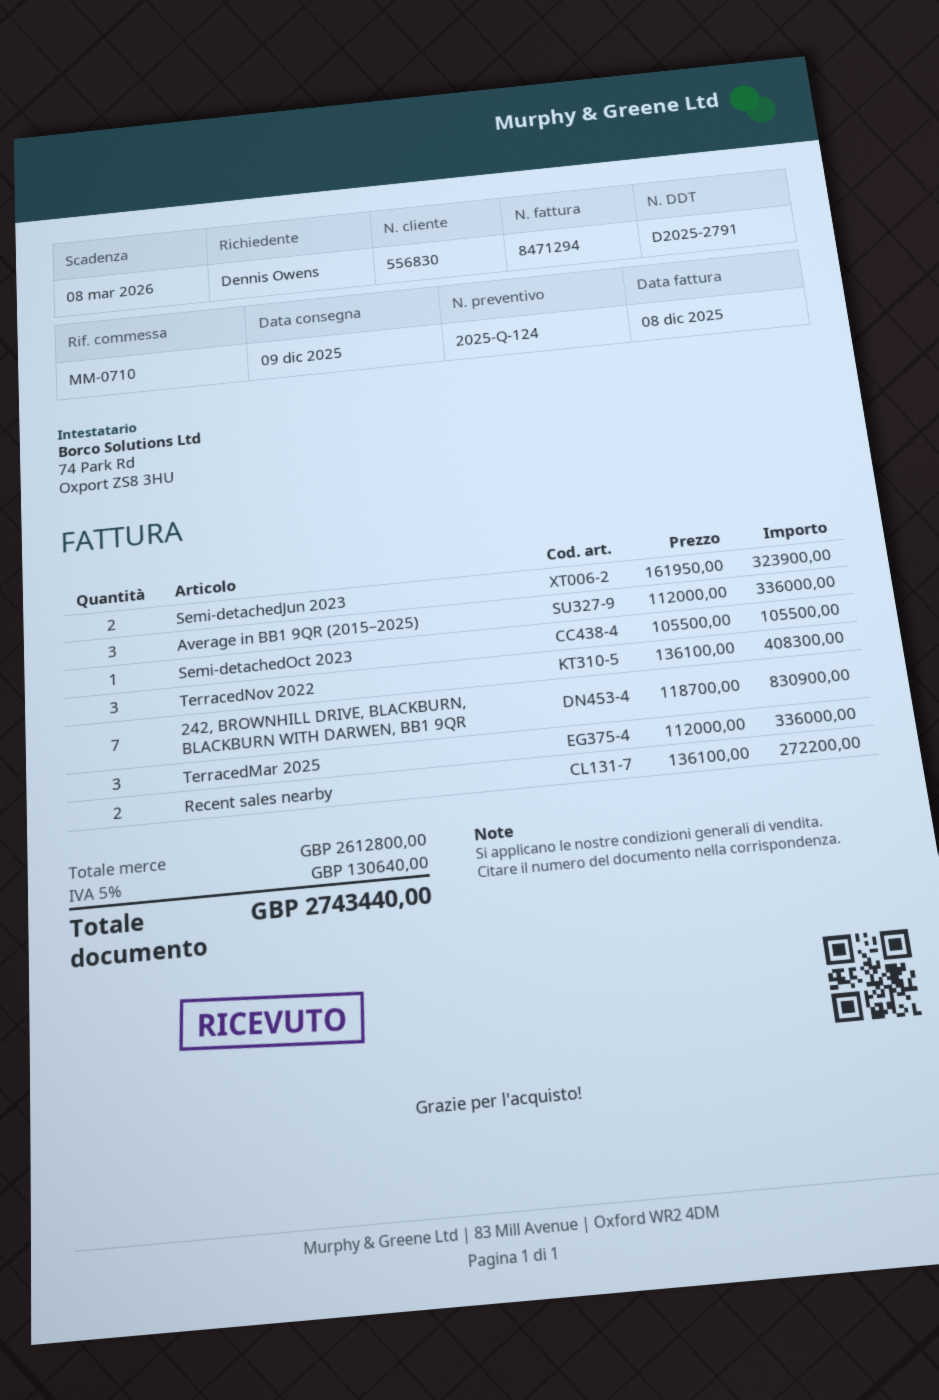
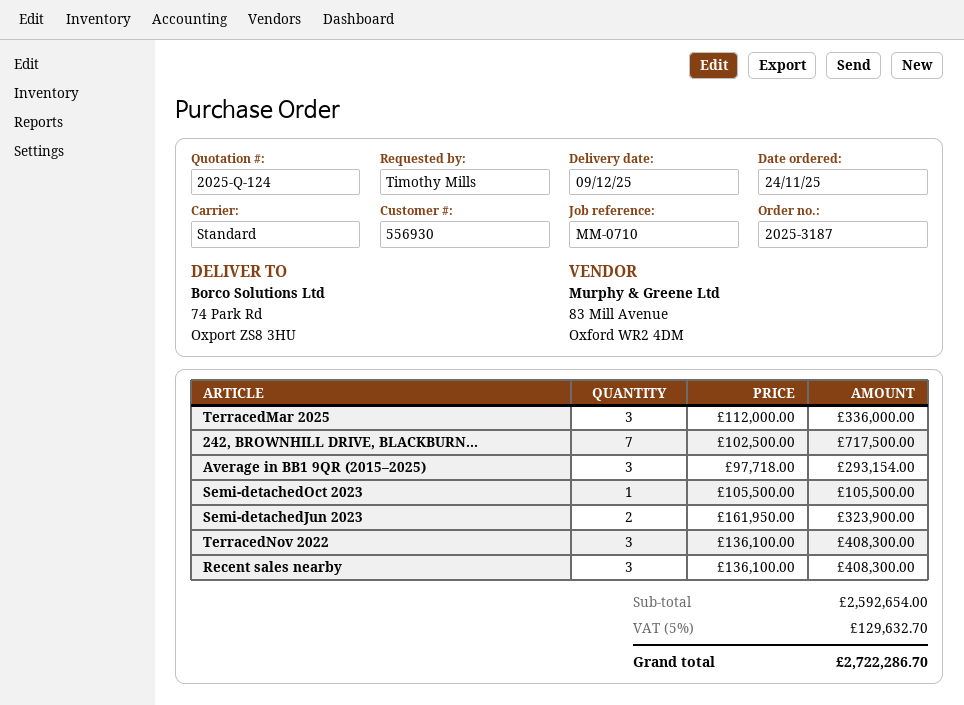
customer number: 556830 -> 556930
ordered by: Dennis Owens -> Timothy Mills
Average in BB1 9QR (2015–2025): 3 x 112000.00 = 336000.00 -> 3 x 97718.00 = 293154.00
242, BROWNHILL DRIVE, BLACKBURN, BLACKBURN WITH DARWEN, BB1 9QR: 7 x 118700.00 = 830900.00 -> 7 x 102500.00 = 717500.00
Recent sales nearby: 2 x 136100.00 = 272200.00 -> 3 x 136100.00 = 408300.00
subtotal: 2612800.00 -> 2592654.00
tax: 5% = 130640.00 -> 5% = 129632.70
total: 2743440.00 -> 2722286.70

